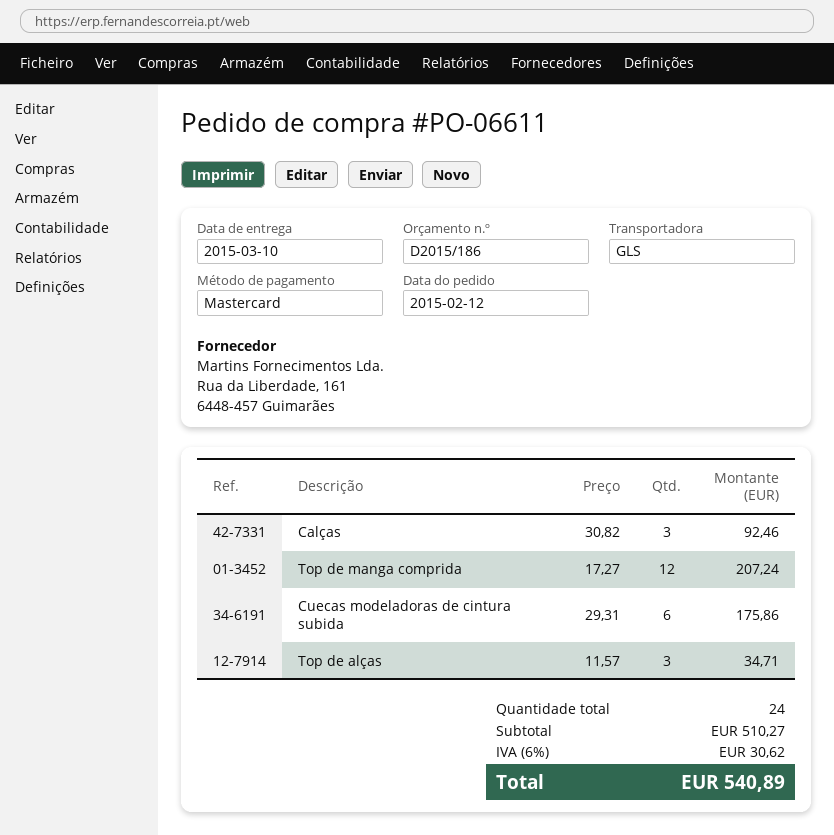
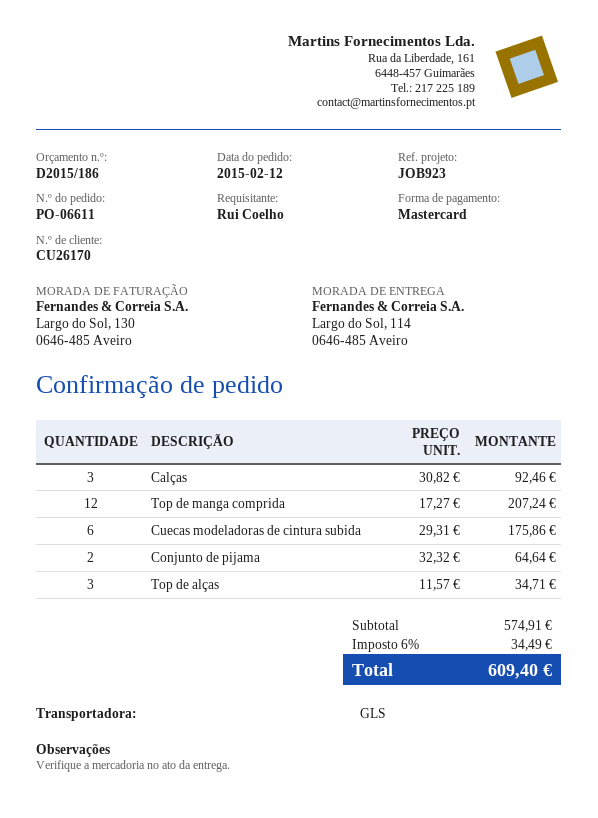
Conjunto de pijama: none -> 2 x 32.32 = 64.64
subtotal: 510.27 -> 574.91
tax: 6% = 30.62 -> 6% = 34.49
total: 540.89 -> 609.40

